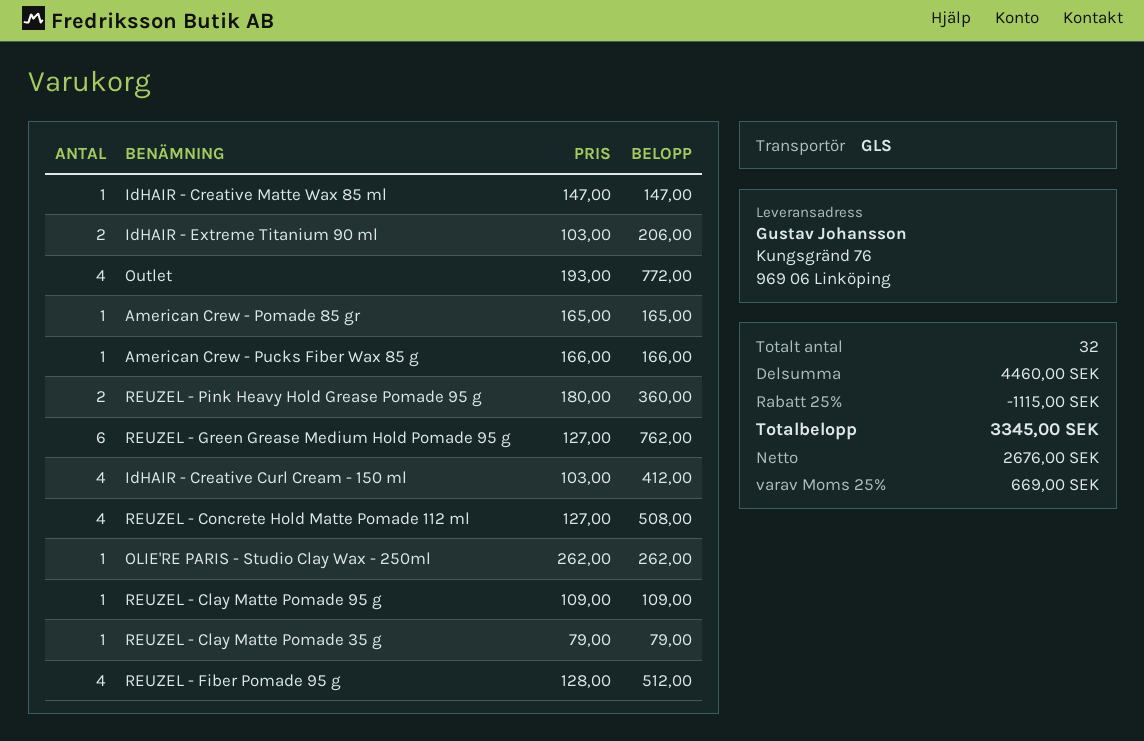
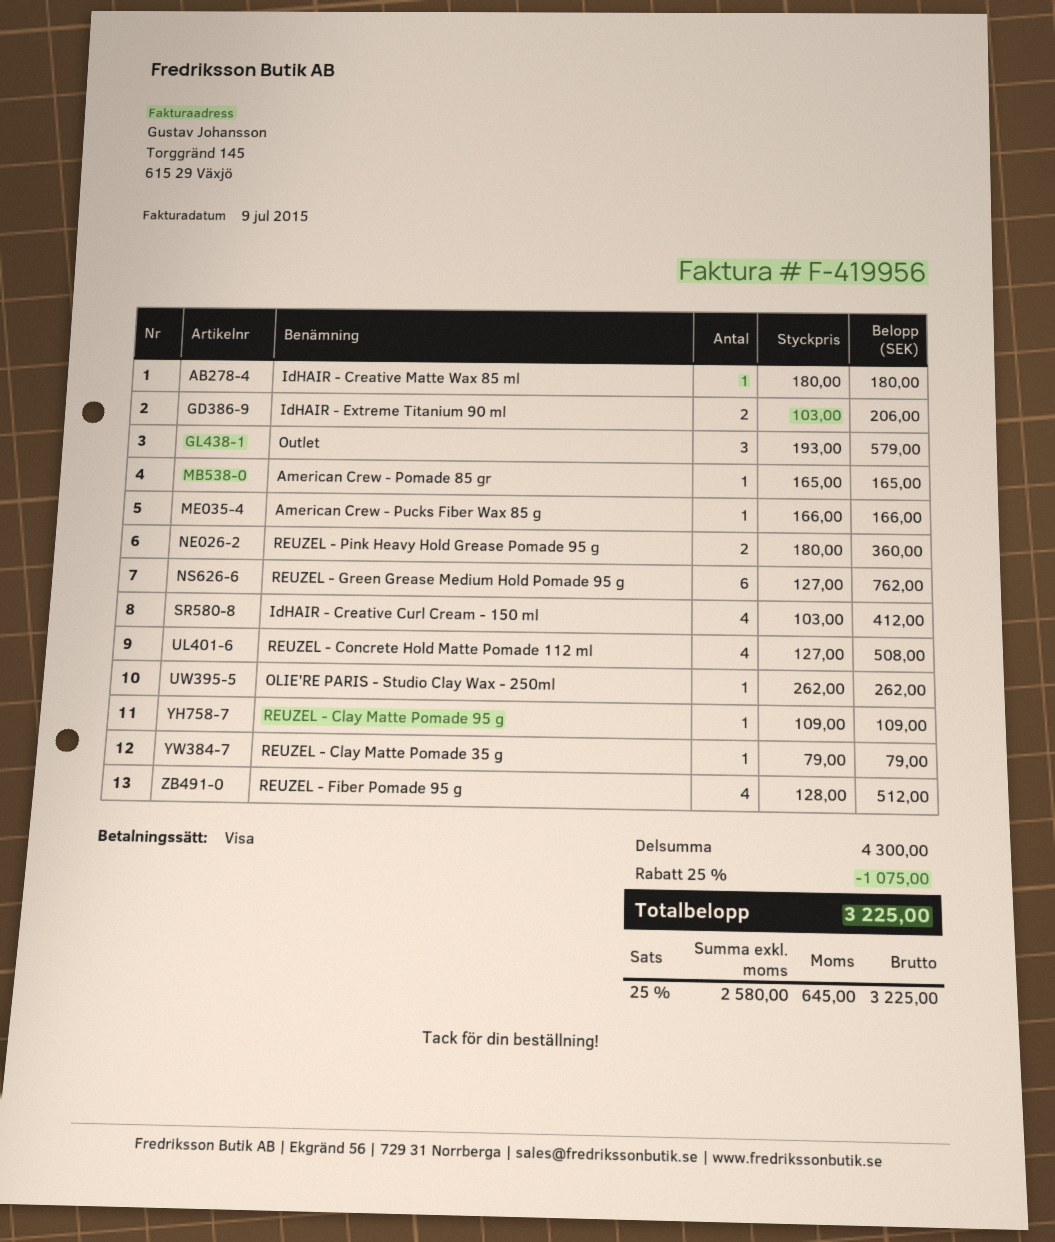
IdHAIR - Creative Matte Wax 85 ml: 1 x 147.00 = 147.00 -> 1 x 180.00 = 180.00
Outlet: 4 x 193.00 = 772.00 -> 3 x 193.00 = 579.00
subtotal: 4460.00 -> 4300.00
discount: 25% = 1115.00 -> 25% = 1075.00
net: 2676.00 -> 2580.00
tax: 25% = 669.00 -> 25% = 645.00
total: 3345.00 -> 3225.00

